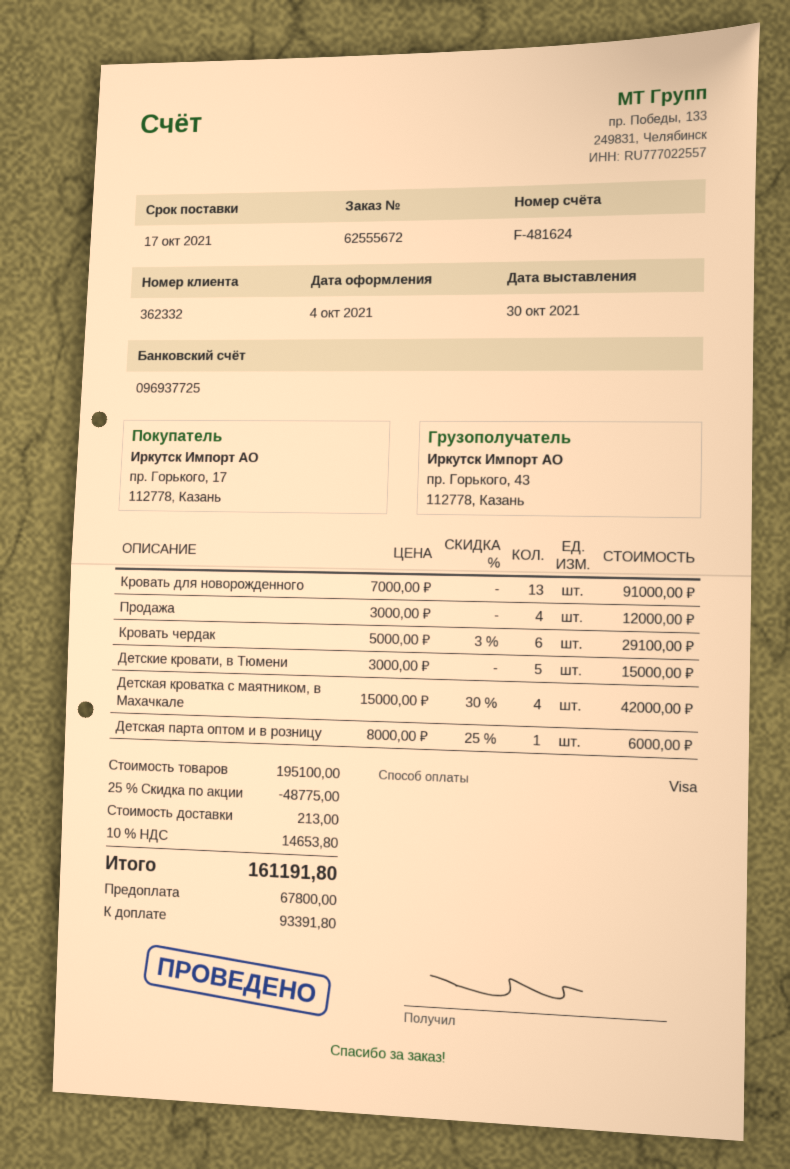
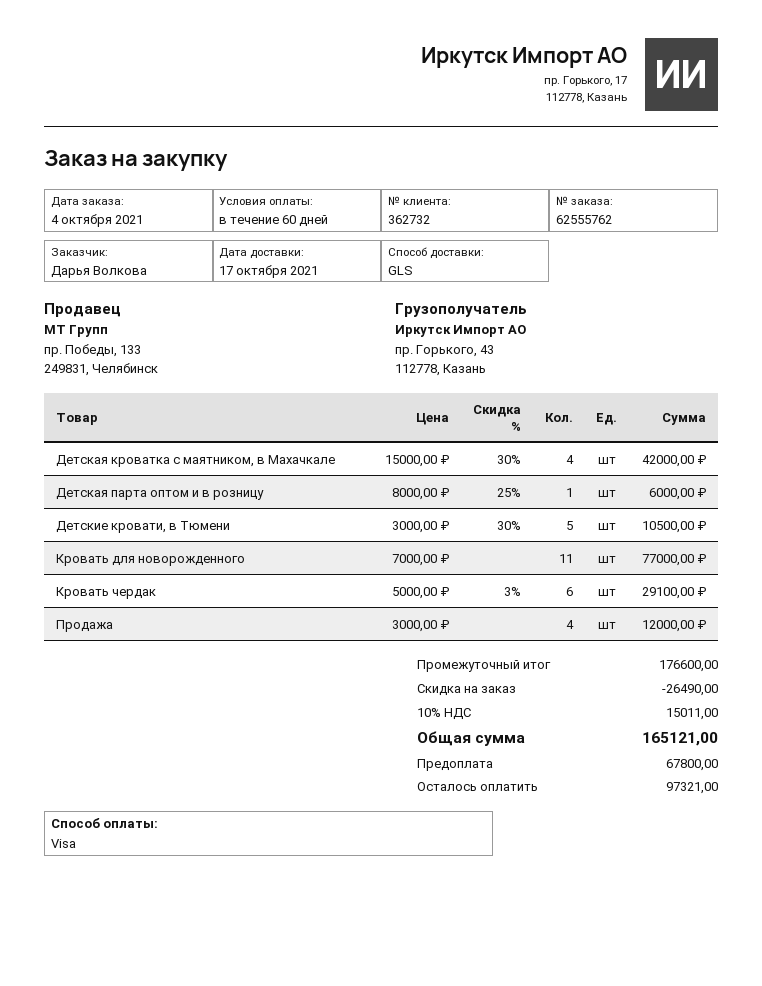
order number: 62555672 -> 62555762
customer number: 362332 -> 362732
Кровать для новорожденного: 13 x 7000.00 = 91000.00 -> 11 x 7000.00 = 77000.00
Детские кровати, в Тюмени: 5 x 3000.00 = 15000.00 -> 5 x 3000.00 - 30% = 10500.00
subtotal: 195100.00 -> 176600.00
discount: 48775.00 -> 26490.00
shipping: 213.00 -> none
tax: 10% = 14653.80 -> 10% = 15011.00
total: 161191.80 -> 165121.00
balance: 93391.80 -> 97321.00

